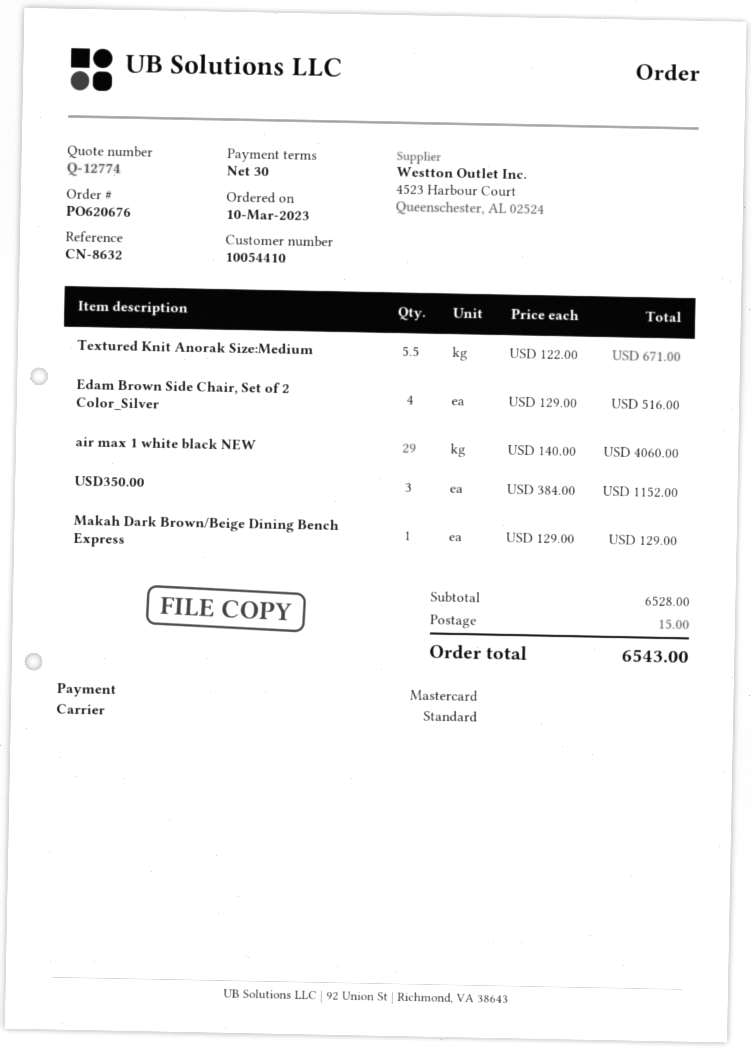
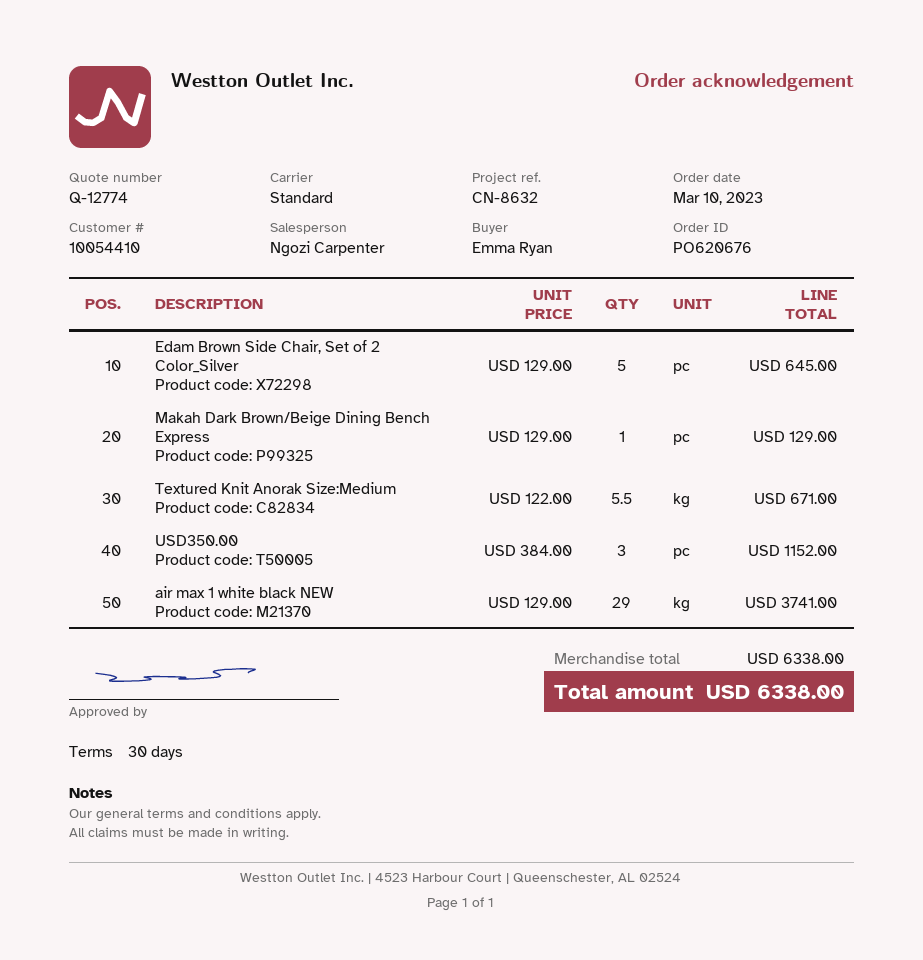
Edam Brown Side Chair, Set of 2 Color_Silver: 4 x 129.00 = 516.00 -> 5 x 129.00 = 645.00
air max 1 white black NEW: 29 x 140.00 = 4060.00 -> 29 x 129.00 = 3741.00
subtotal: 6528.00 -> 6338.00
shipping: 15.00 -> none
total: 6543.00 -> 6338.00

